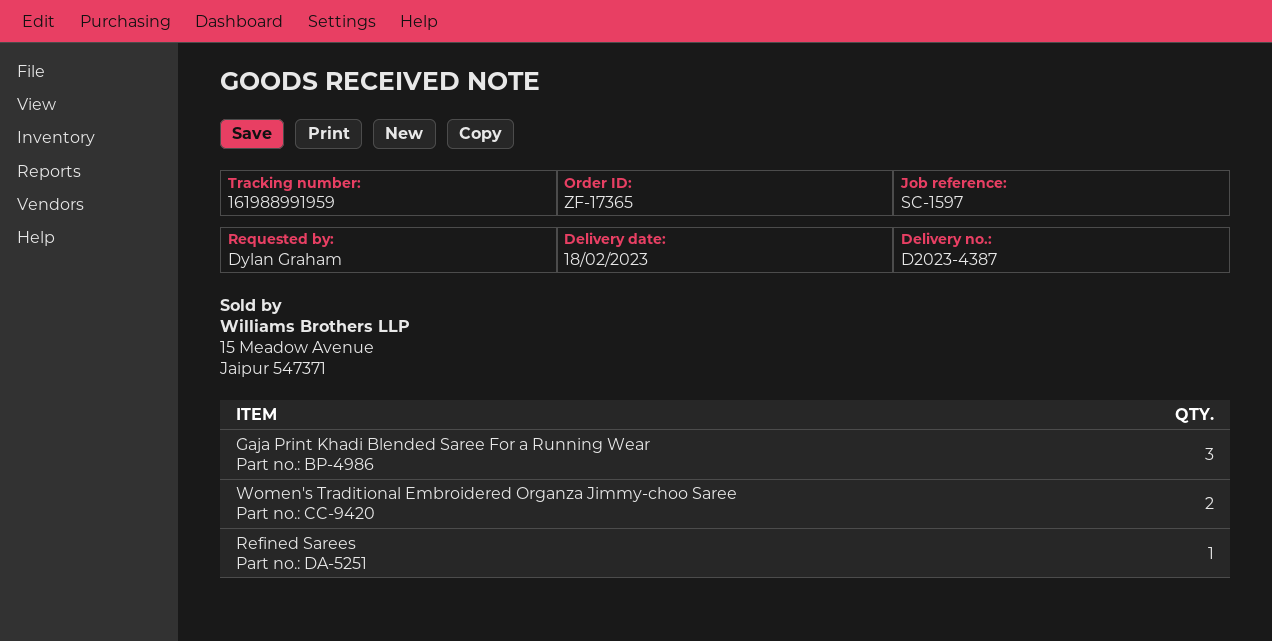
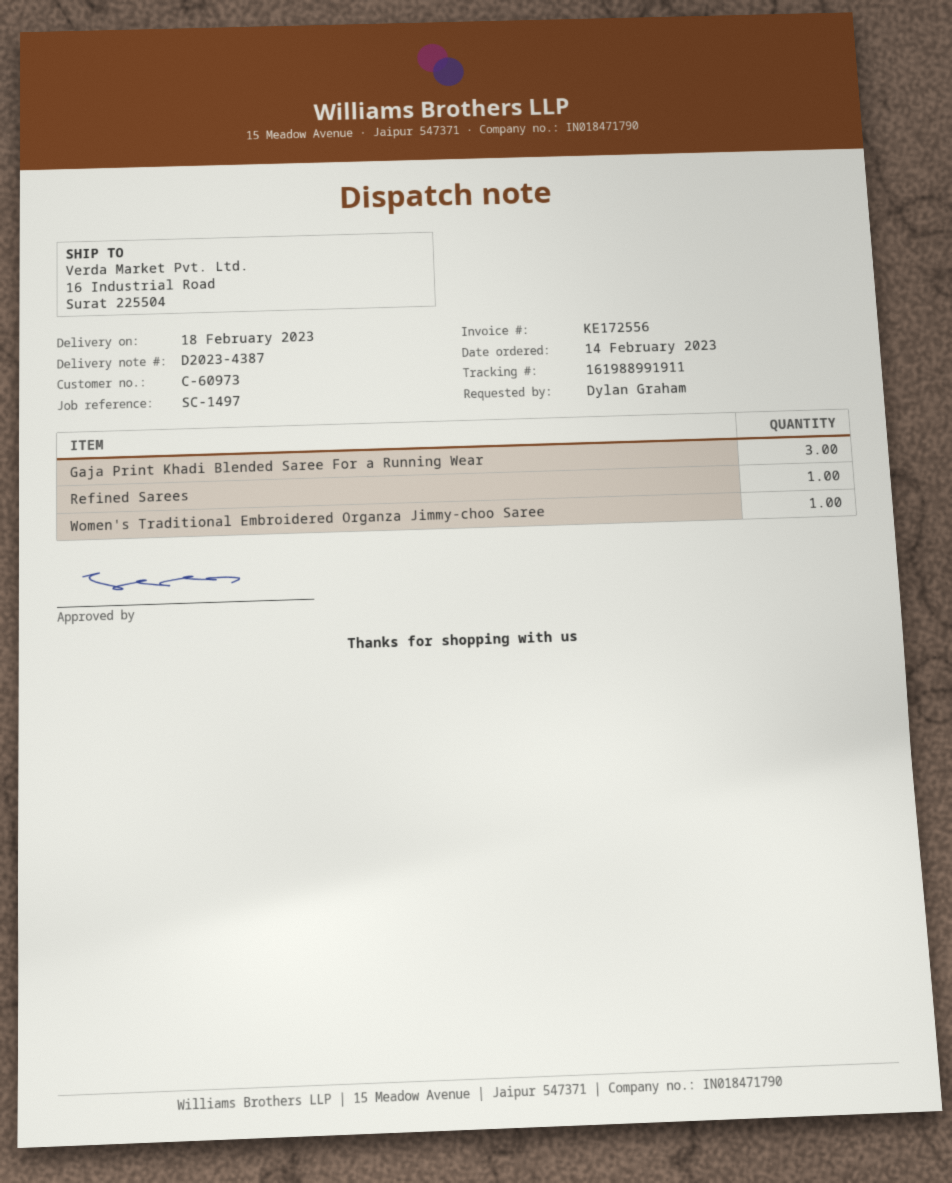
reference: SC-1597 -> SC-1497
tracking number: 161988991959 -> 161988991911
Women's Traditional Embroidered Organza Jimmy-choo Saree: 2 -> 1

